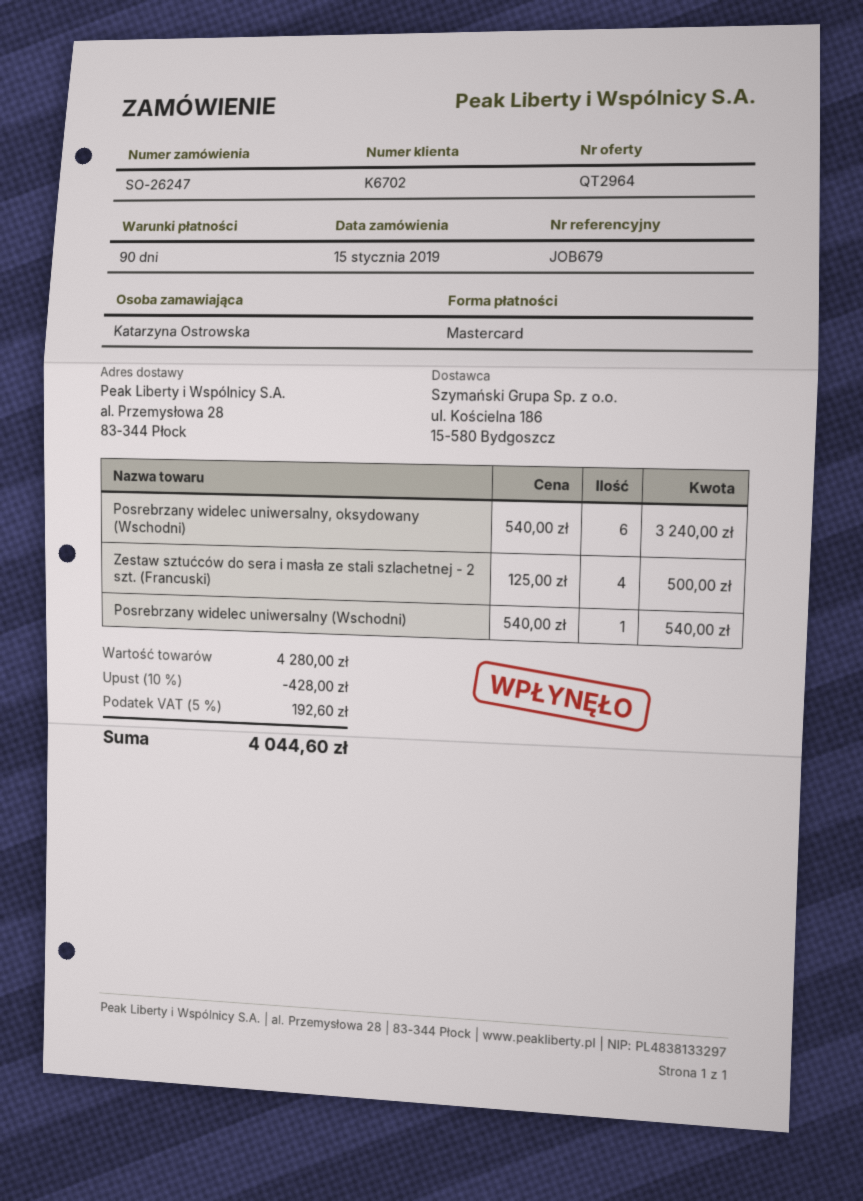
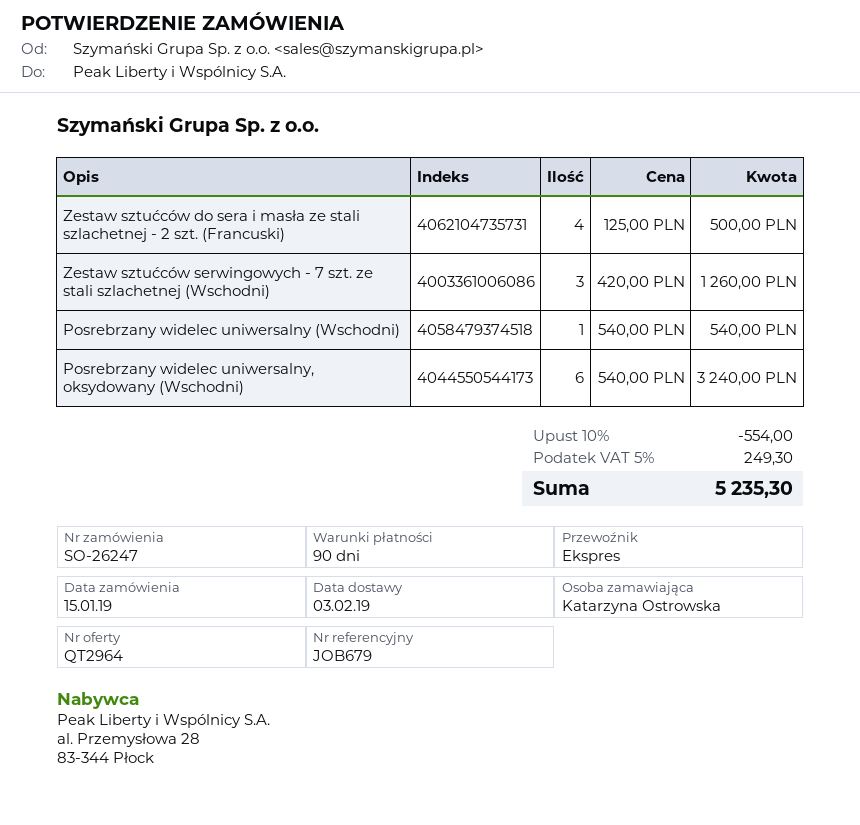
Zestaw sztućców serwingowych - 7 szt. ze stali szlachetnej (Wschodni): none -> 3 x 420.00 = 1260.00
discount: 10% = 428.00 -> 10% = 554.00
tax: 5% = 192.60 -> 5% = 249.30
total: 4044.60 -> 5235.30

